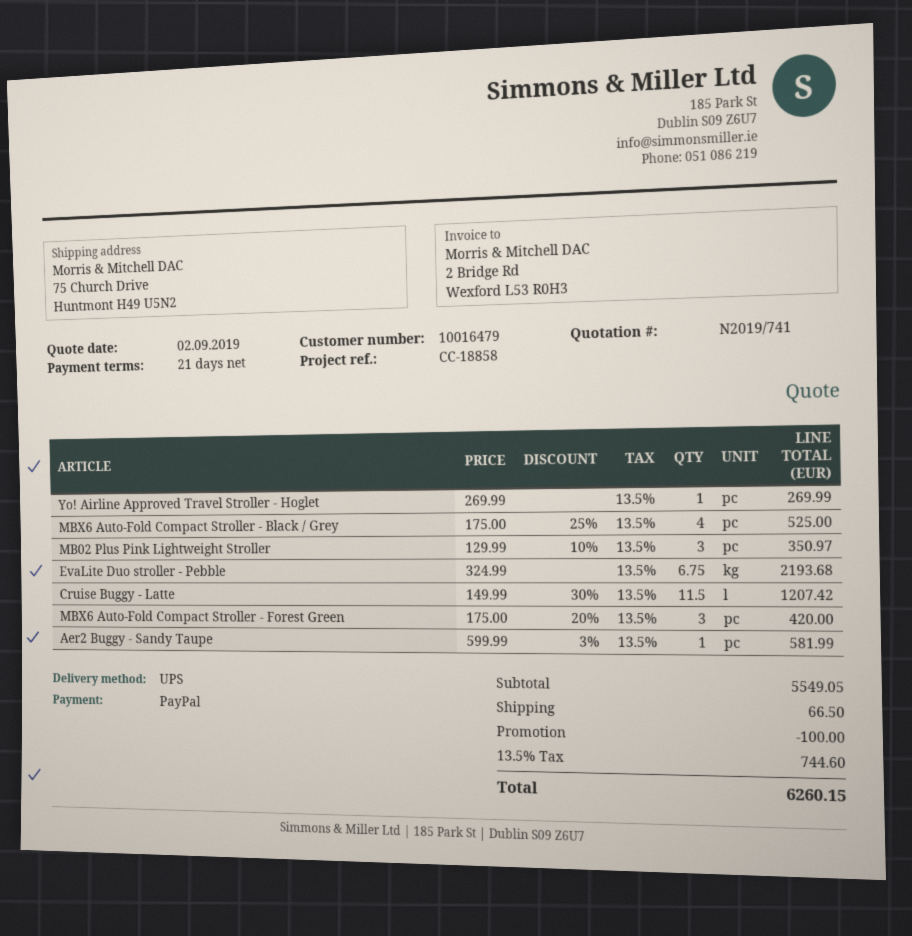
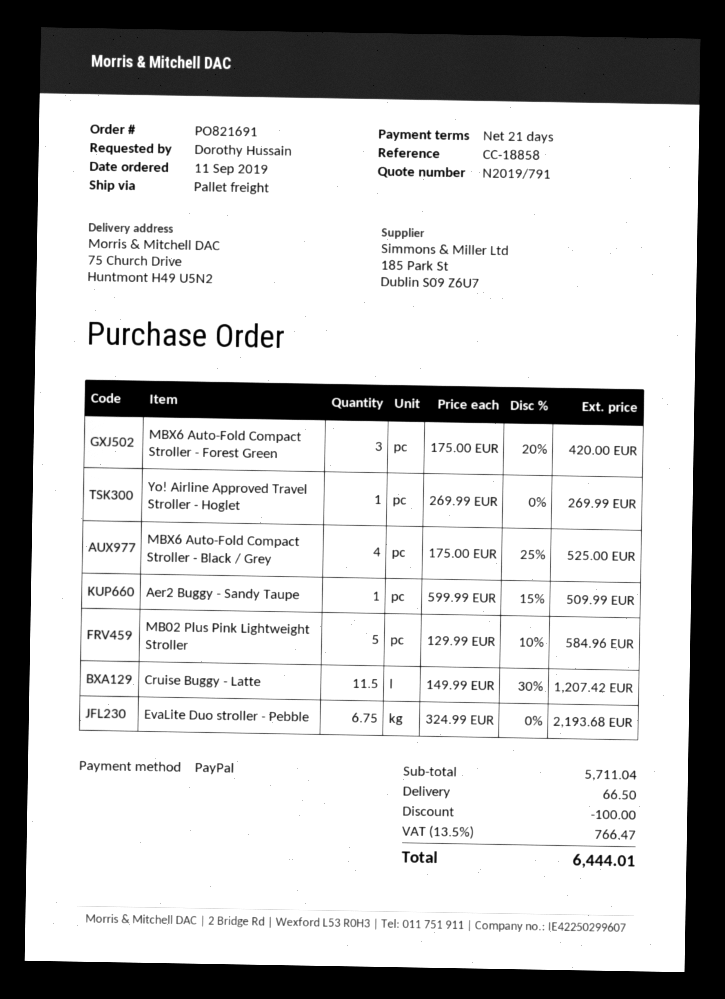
quote number: N2019/741 -> N2019/791
shipping method: UPS -> pallet freight
MB02 Plus Pink Lightweight Stroller: 3 x 129.99 - 10% = 350.97 -> 5 x 129.99 - 10% = 584.96
Aer2 Buggy - Sandy Taupe: 1 x 599.99 - 3% = 581.99 -> 1 x 599.99 - 15% = 509.99
subtotal: 5549.05 -> 5711.04
tax: 13.5% = 744.60 -> 13.5% = 766.47
total: 6260.15 -> 6444.01

